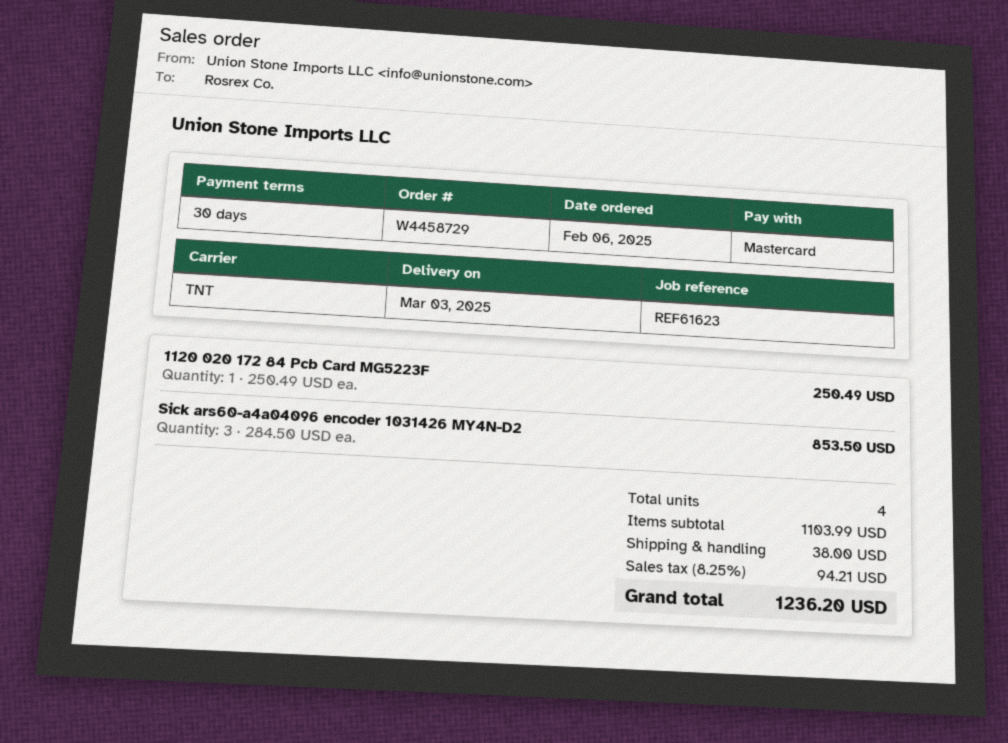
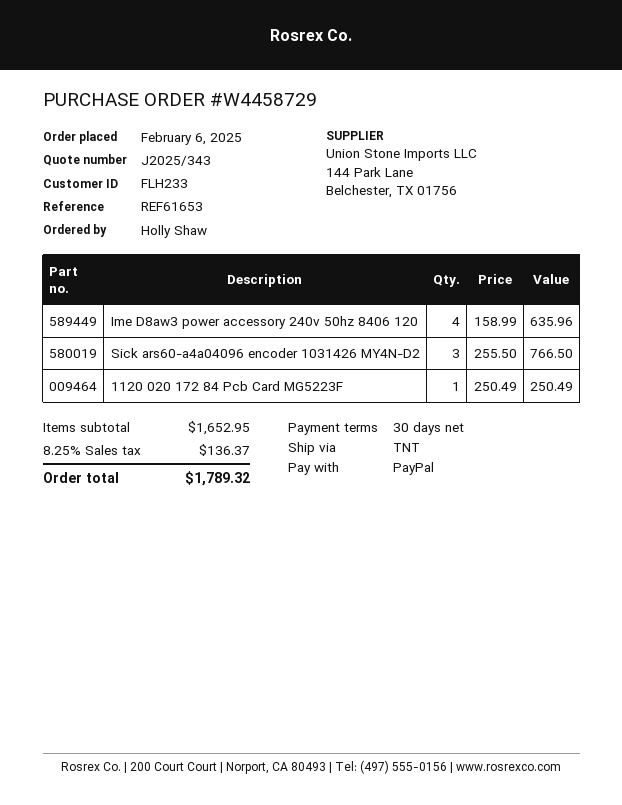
reference: REF61623 -> REF61653
payment method: Mastercard -> PayPal
Sick ars60-a4a04096 encoder 1031426 MY4N-D2: 3 x 284.50 = 853.50 -> 3 x 255.50 = 766.50
Ime D8aw3 power accessory 240v 50hz 8406 120: none -> 4 x 158.99 = 635.96
subtotal: 1103.99 -> 1652.95
shipping: 38.00 -> none
tax: 8.25% = 94.21 -> 8.25% = 136.37
total: 1236.20 -> 1789.32

